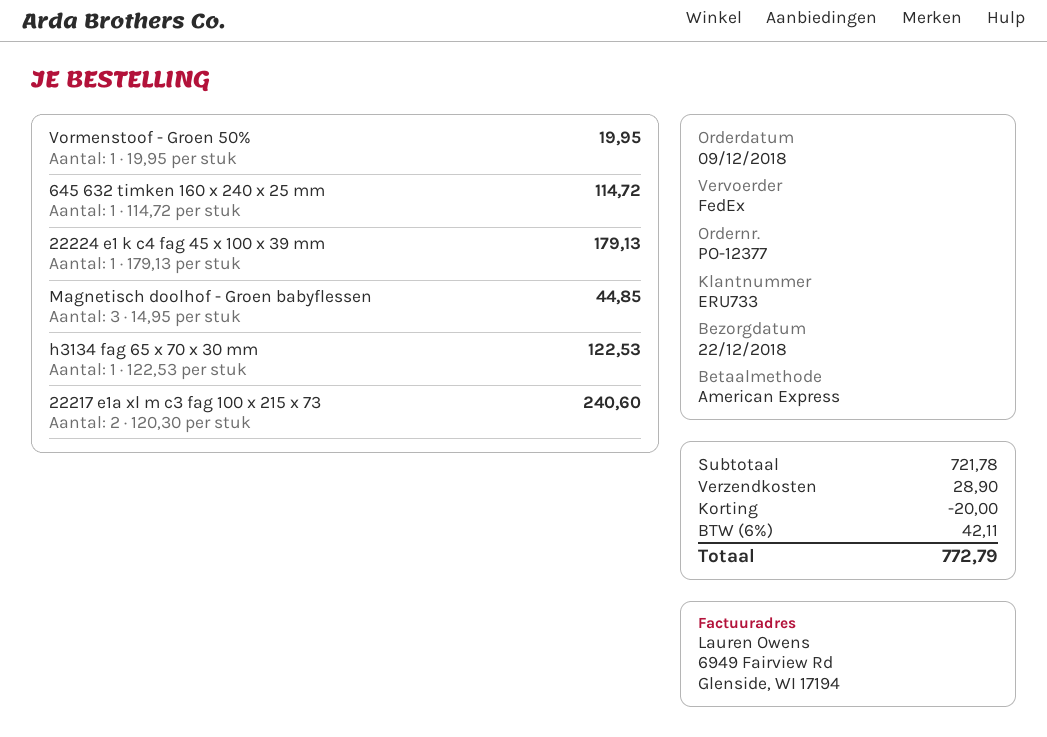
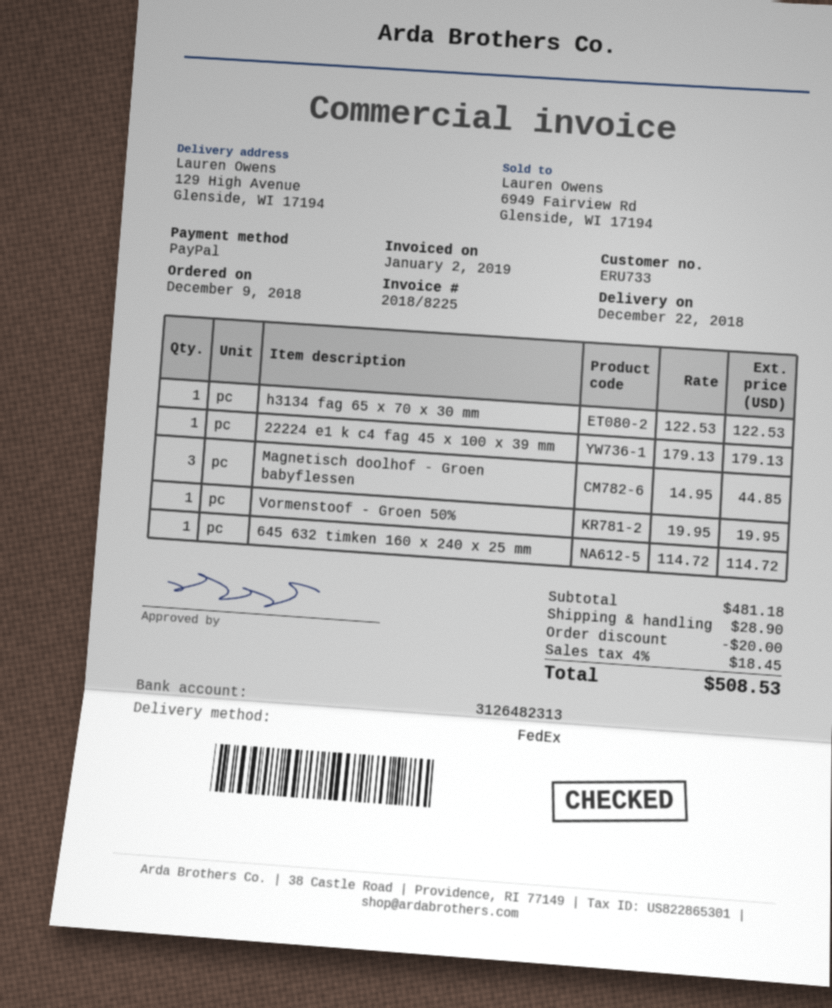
payment method: American Express -> PayPal
22217 e1a xl m c3 fag 100 x 215 x 73: 2 x 120.30 = 240.60 -> none
subtotal: 721.78 -> 481.18
tax: 6% = 42.11 -> 4% = 18.45
total: 772.79 -> 508.53

